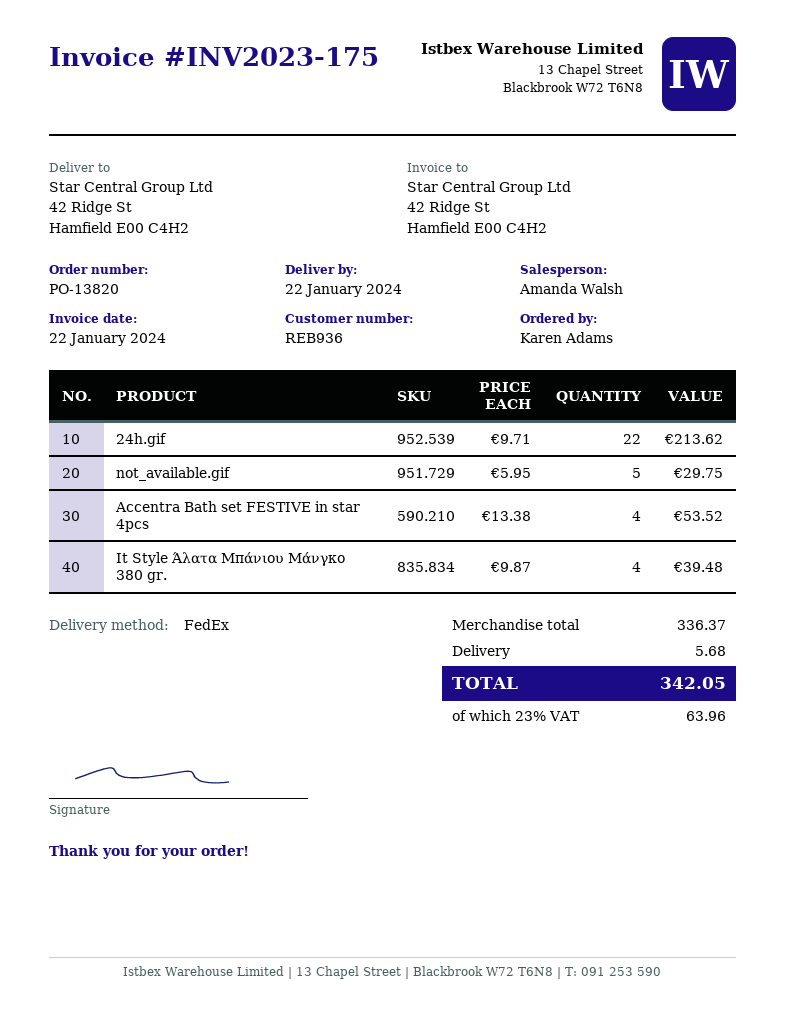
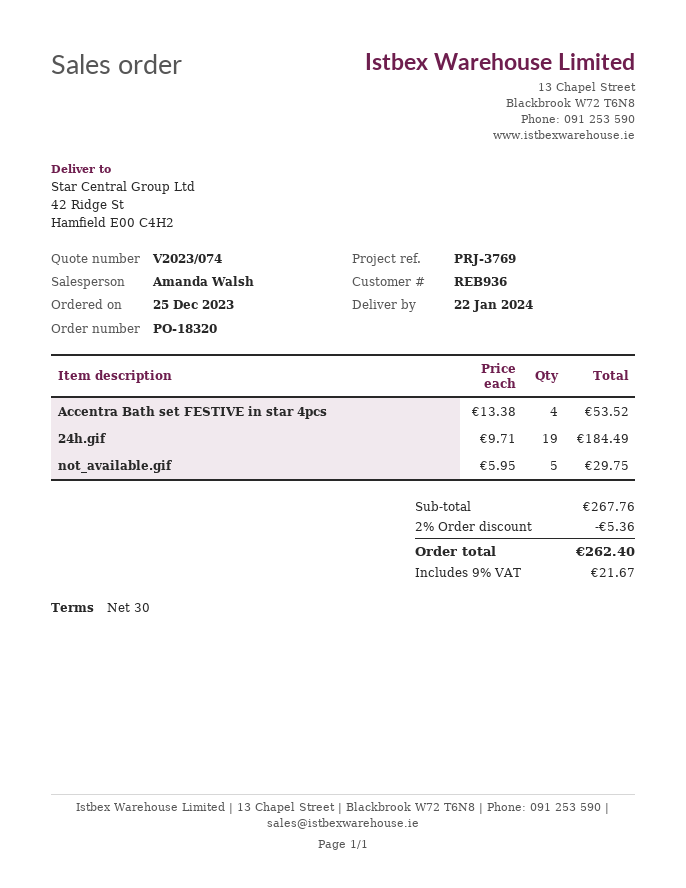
order number: PO-13820 -> PO-18320
24h.gif: 22 x 9.71 = 213.62 -> 19 x 9.71 = 184.49
It Style Άλατα Μπάνιου Μάνγκο 380 gr.: 4 x 9.87 = 39.48 -> none
subtotal: 336.37 -> 267.76
discount: none -> 2% = 5.36
shipping: 5.68 -> none
tax: 23% = 63.96 -> 9% = 21.67
total: 342.05 -> 262.40

